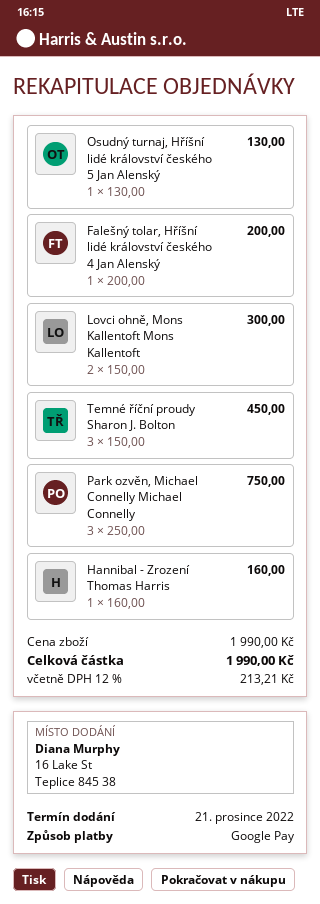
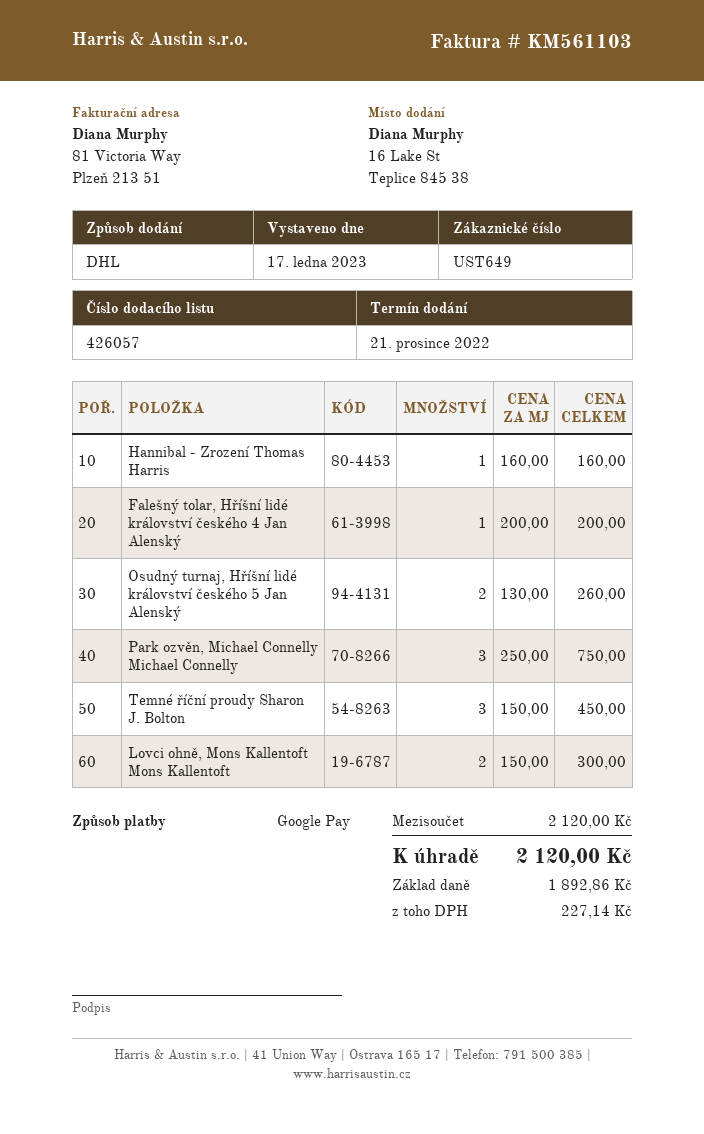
Osudný turnaj, Hříšní lidé království českého 5 Jan Alenský: 1 x 130.00 = 130.00 -> 2 x 130.00 = 260.00
subtotal: 1990.00 -> 2120.00
tax: 213.21 -> 227.14
total: 1990.00 -> 2120.00

